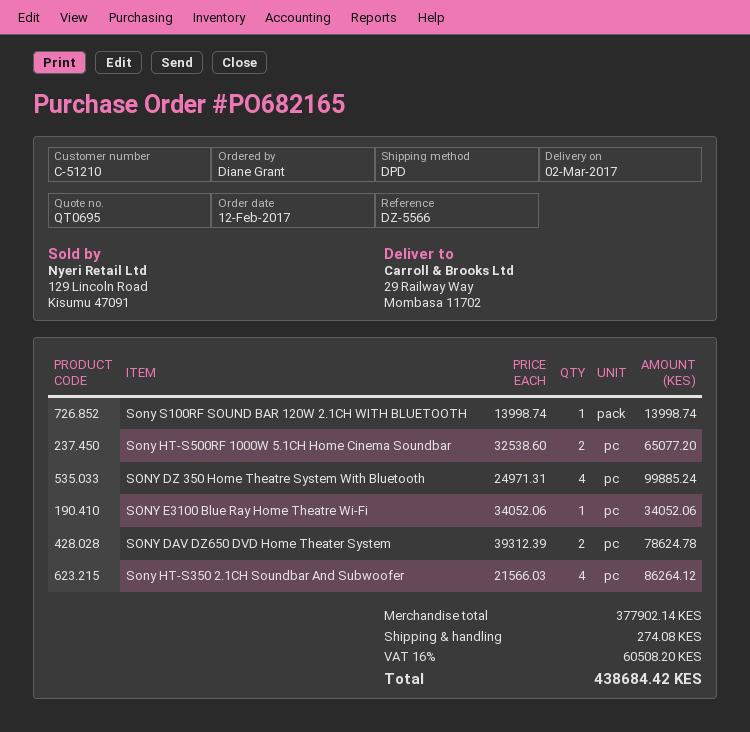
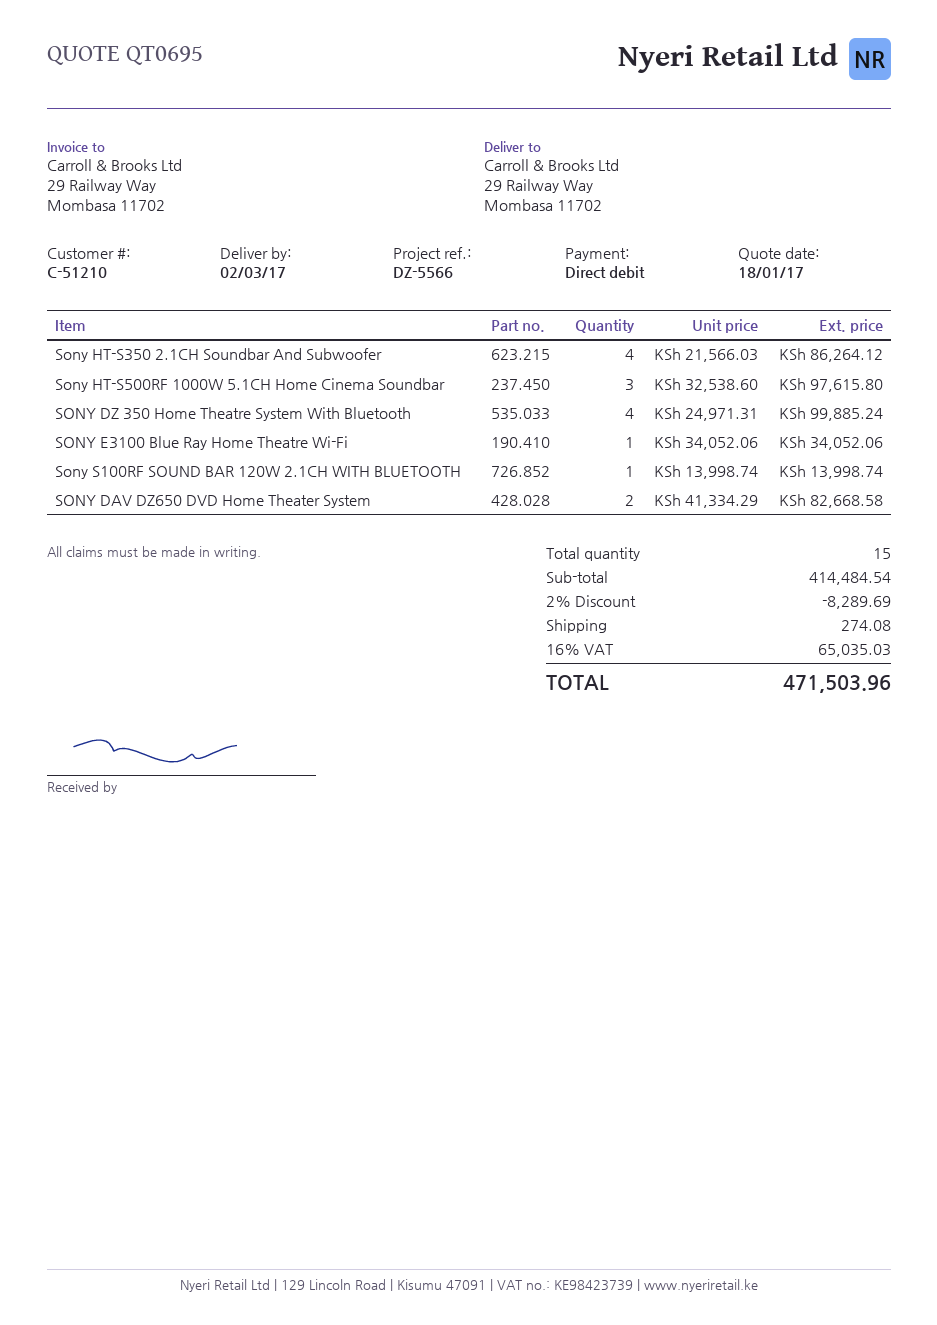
Sony HT-S500RF 1000W 5.1CH Home Cinema Soundbar: 2 x 32538.60 = 65077.20 -> 3 x 32538.60 = 97615.80
SONY DAV DZ650 DVD Home Theater System: 2 x 39312.39 = 78624.78 -> 2 x 41334.29 = 82668.58
subtotal: 377902.14 -> 414484.54
discount: none -> 2% = 8289.69
tax: 16% = 60508.20 -> 16% = 65035.03
total: 438684.42 -> 471503.96

